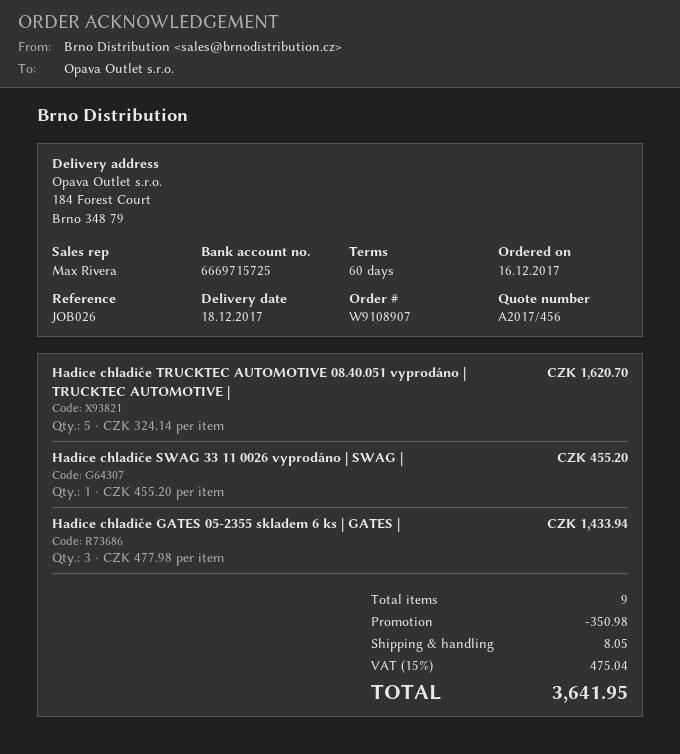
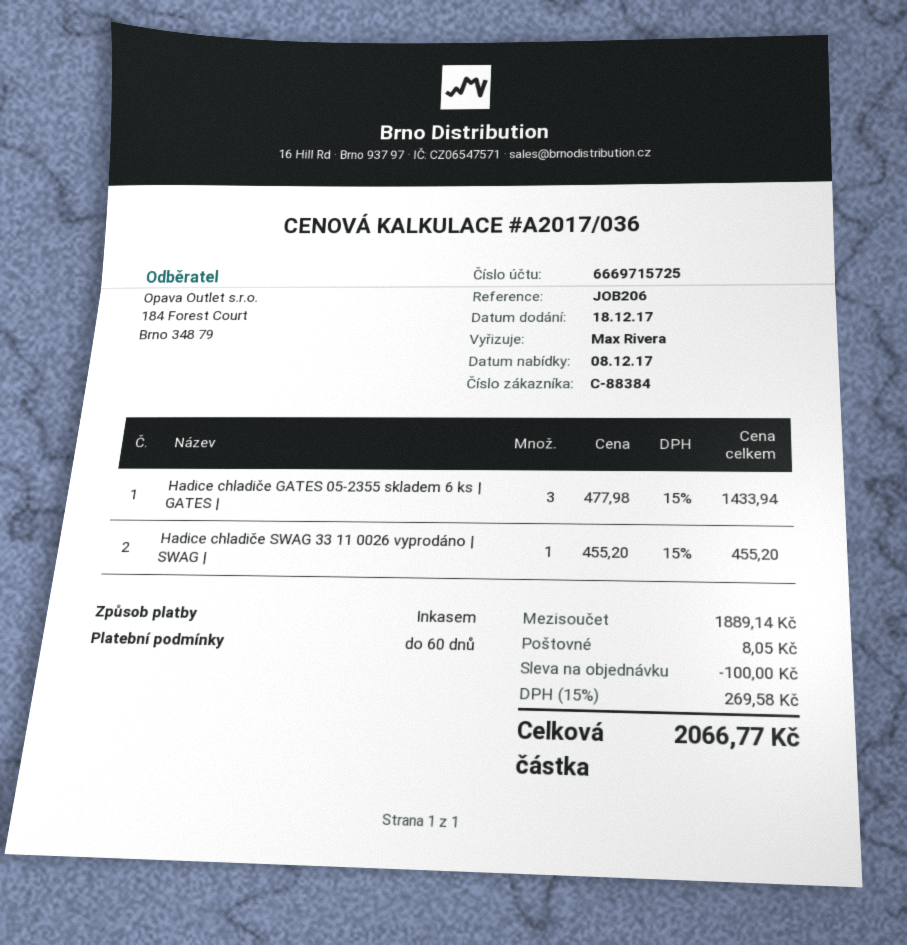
quote number: A2017/456 -> A2017/036
reference: JOB026 -> JOB206
Hadice chladiče TRUCKTEC AUTOMOTIVE 08.40.051 vyprodáno | TRUCKTEC AUTOMOTIVE |: 5 x 324.14 = 1620.70 -> none
discount: 350.98 -> 100.00
tax: 15% = 475.04 -> 15% = 269.58
total: 3641.95 -> 2066.77

